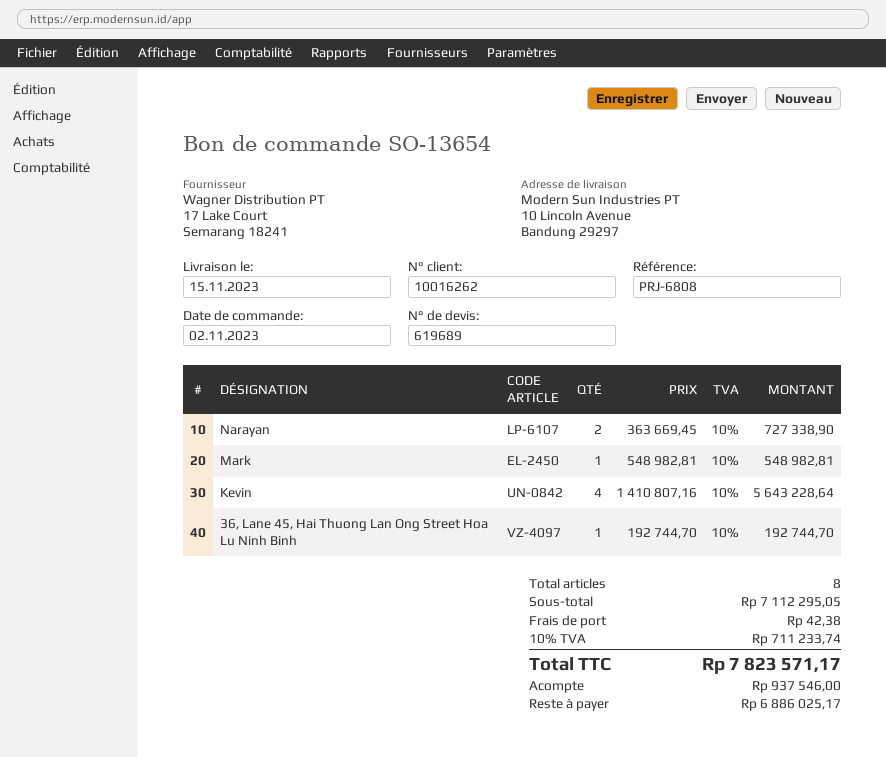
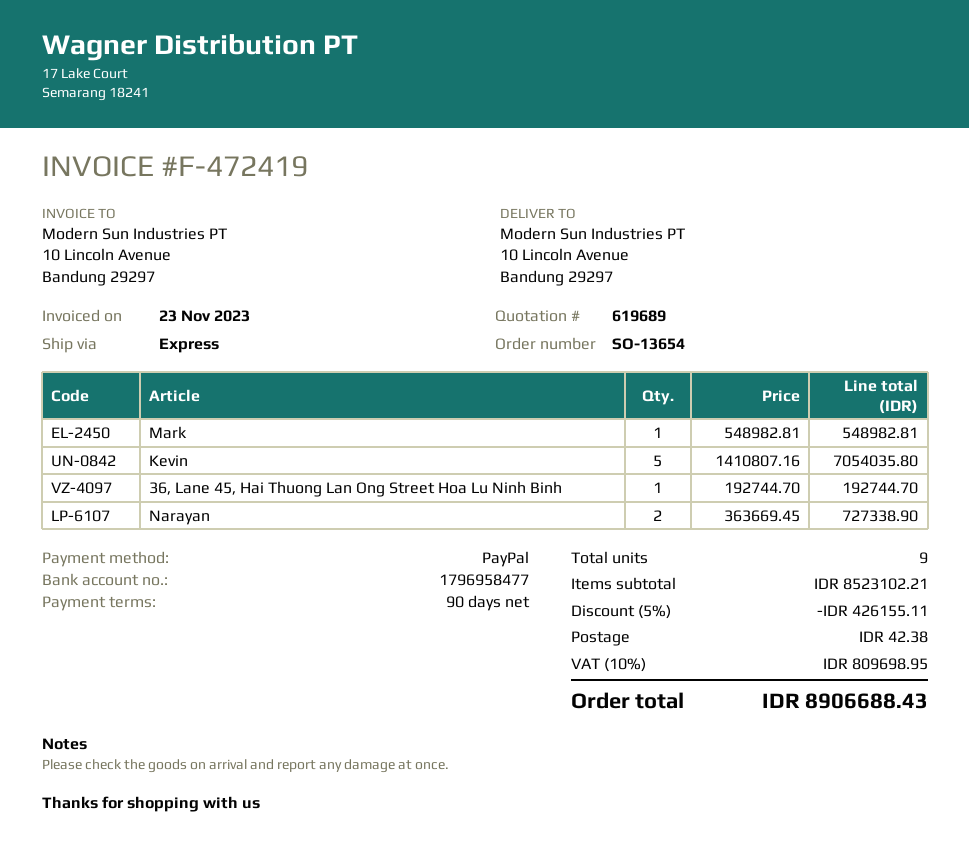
Kevin: 4 x 1410807.16 = 5643228.64 -> 5 x 1410807.16 = 7054035.80
total quantity: 8 -> 9
subtotal: 7112295.05 -> 8523102.21
discount: none -> 5% = 426155.11
tax: 10% = 711233.74 -> 10% = 809698.95
total: 7823571.17 -> 8906688.43

